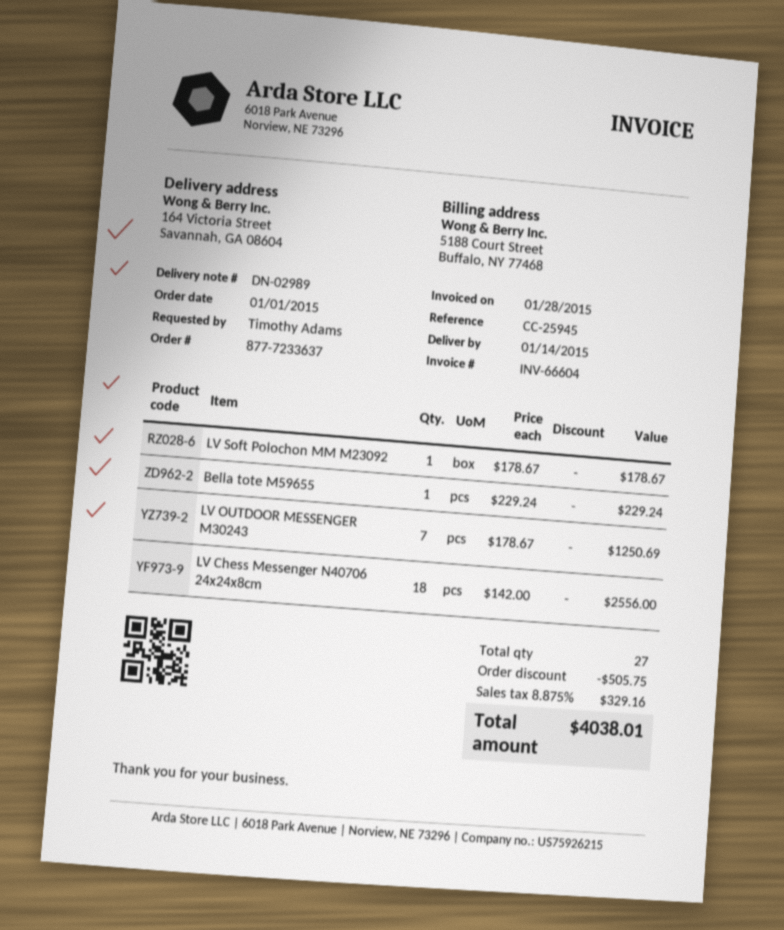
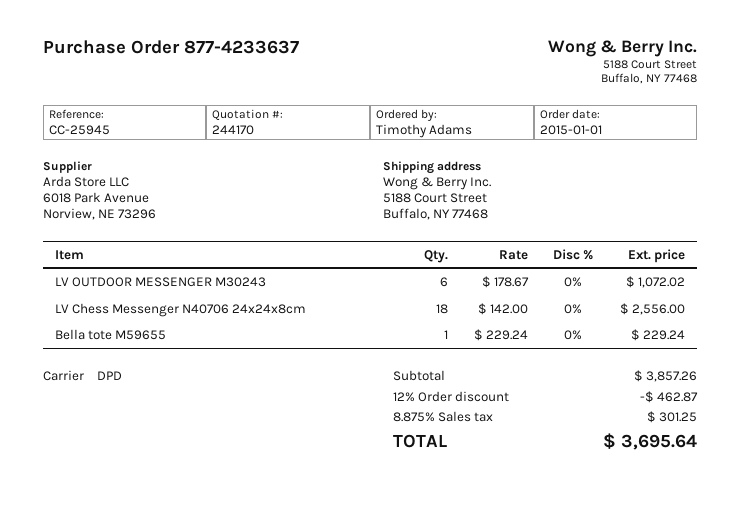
order number: 877-7233637 -> 877-4233637
ship to: 164 Victoria Street, Savannah, GA 08604 -> 5188 Court Street, Buffalo, NY 77468
LV Soft Polochon MM M23092: 1 x 178.67 = 178.67 -> none
LV OUTDOOR MESSENGER M30243: 7 x 178.67 = 1250.69 -> 6 x 178.67 = 1072.02
discount: 505.75 -> 462.87
tax: 8.875% = 329.16 -> 8.875% = 301.25
total: 4038.01 -> 3695.64

